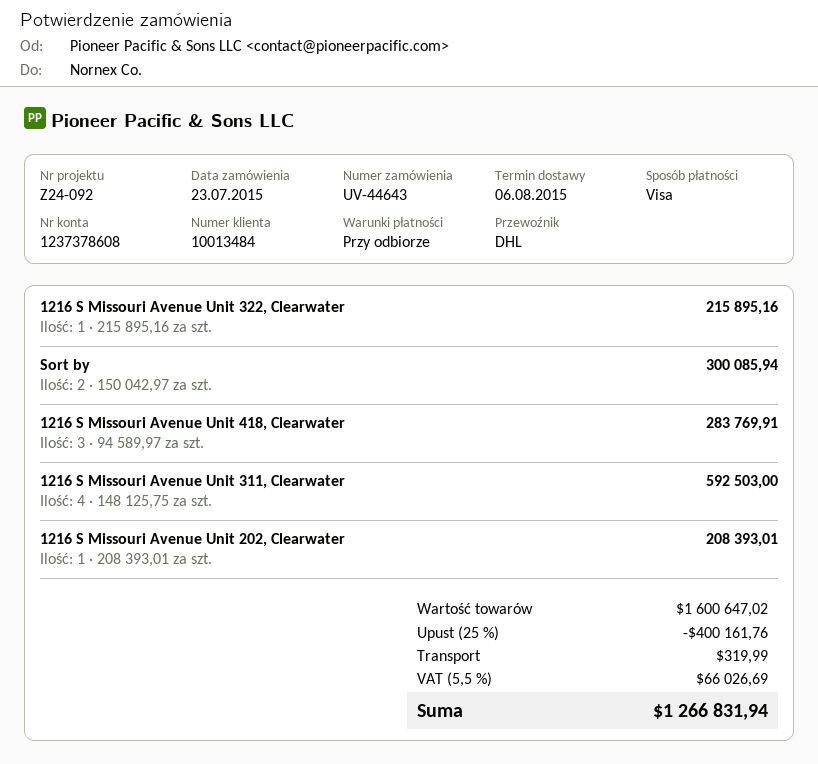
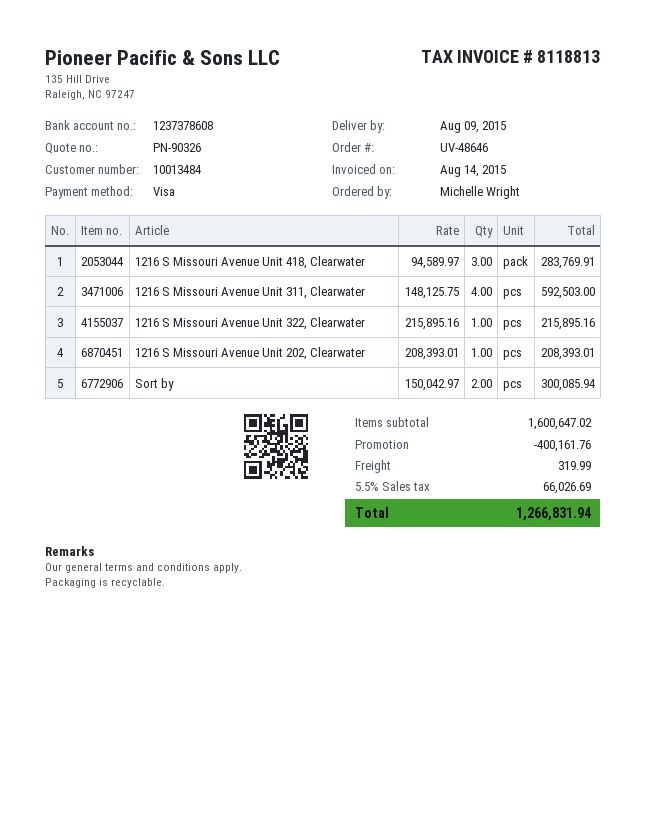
order number: UV-44643 -> UV-48646
delivery date: 2015-08-06 -> 2015-08-09

